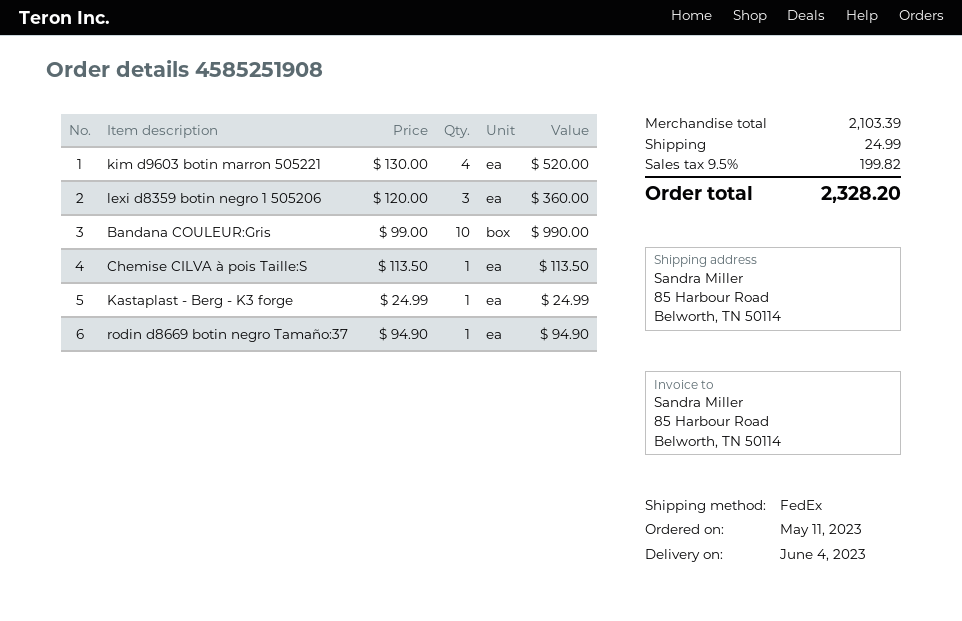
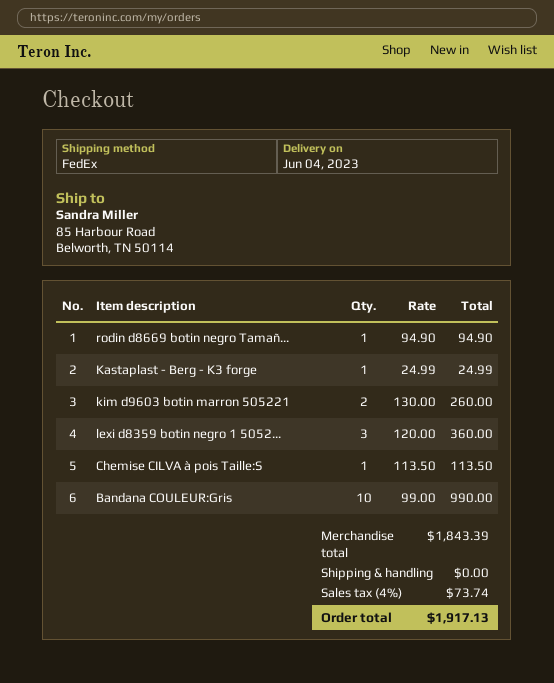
kim d9603 botin marron 505221: 4 x 130.00 = 520.00 -> 2 x 130.00 = 260.00
subtotal: 2103.39 -> 1843.39
shipping: 24.99 -> 0.00
tax: 9.5% = 199.82 -> 4% = 73.74
total: 2328.20 -> 1917.13

